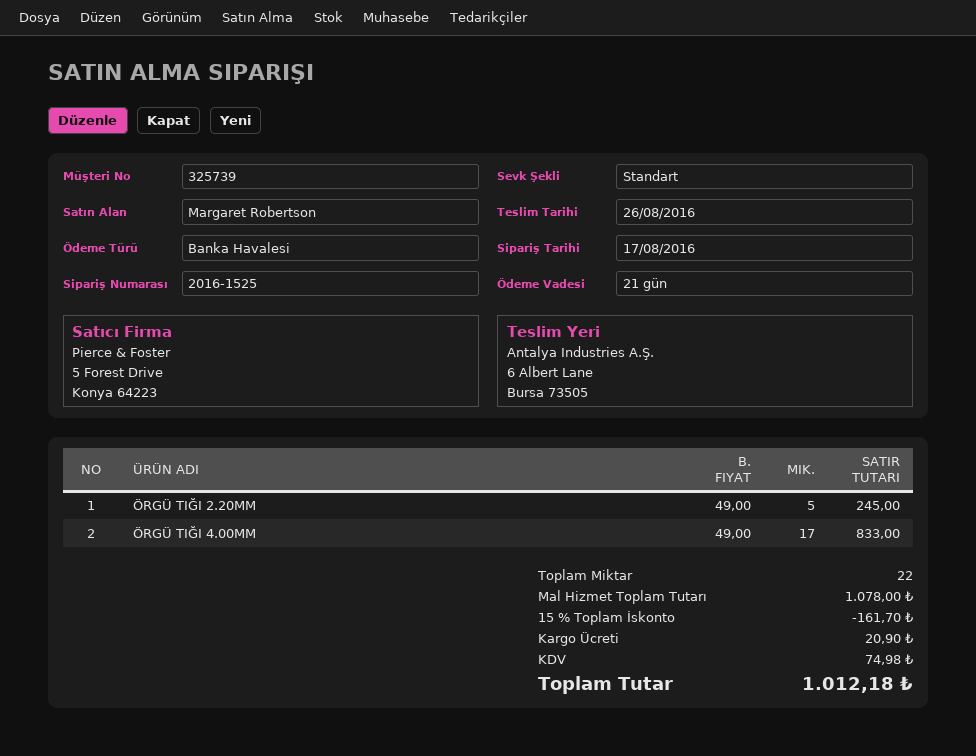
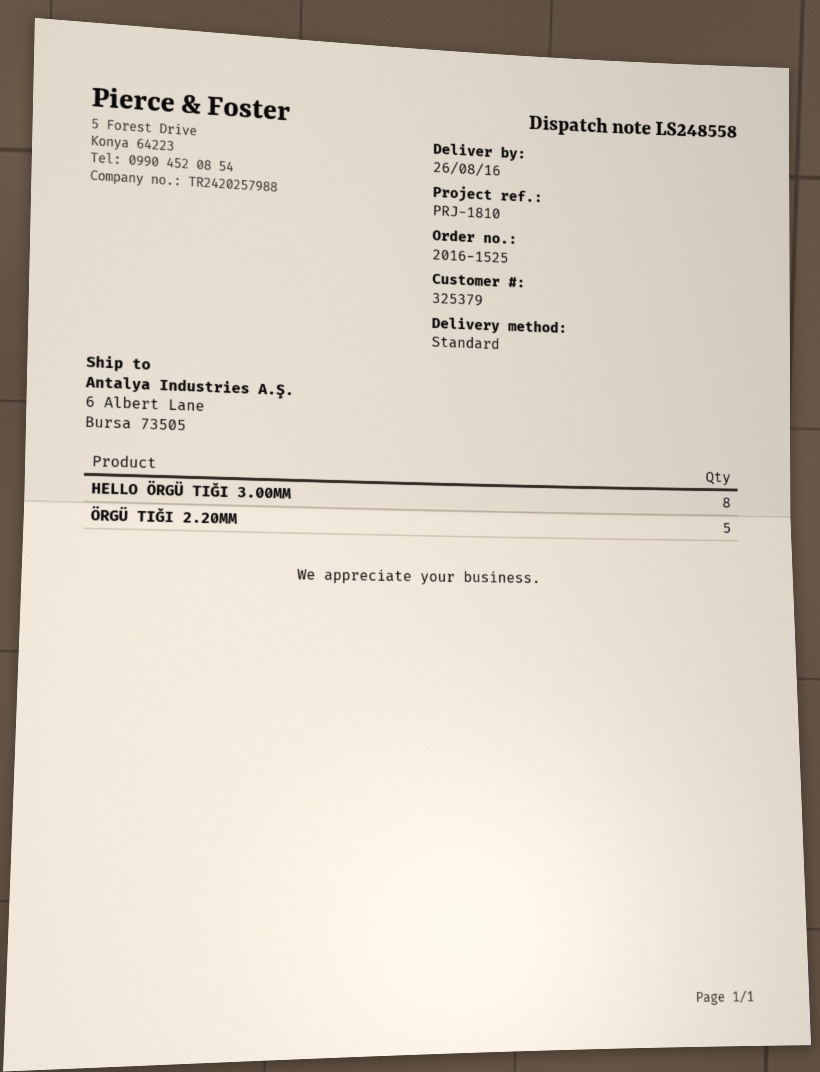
customer number: 325739 -> 325379
ÖRGÜ TIĞI 4.00MM: 17 -> none
HELLO ÖRGÜ TIĞI 3.00MM: none -> 8

